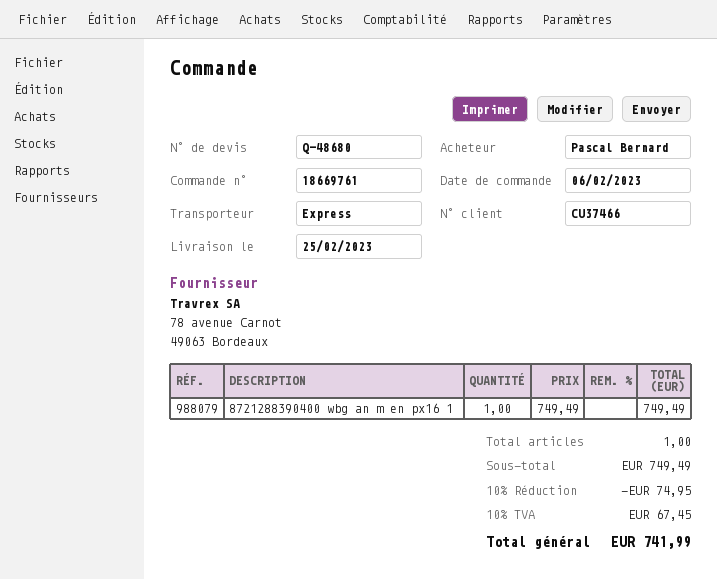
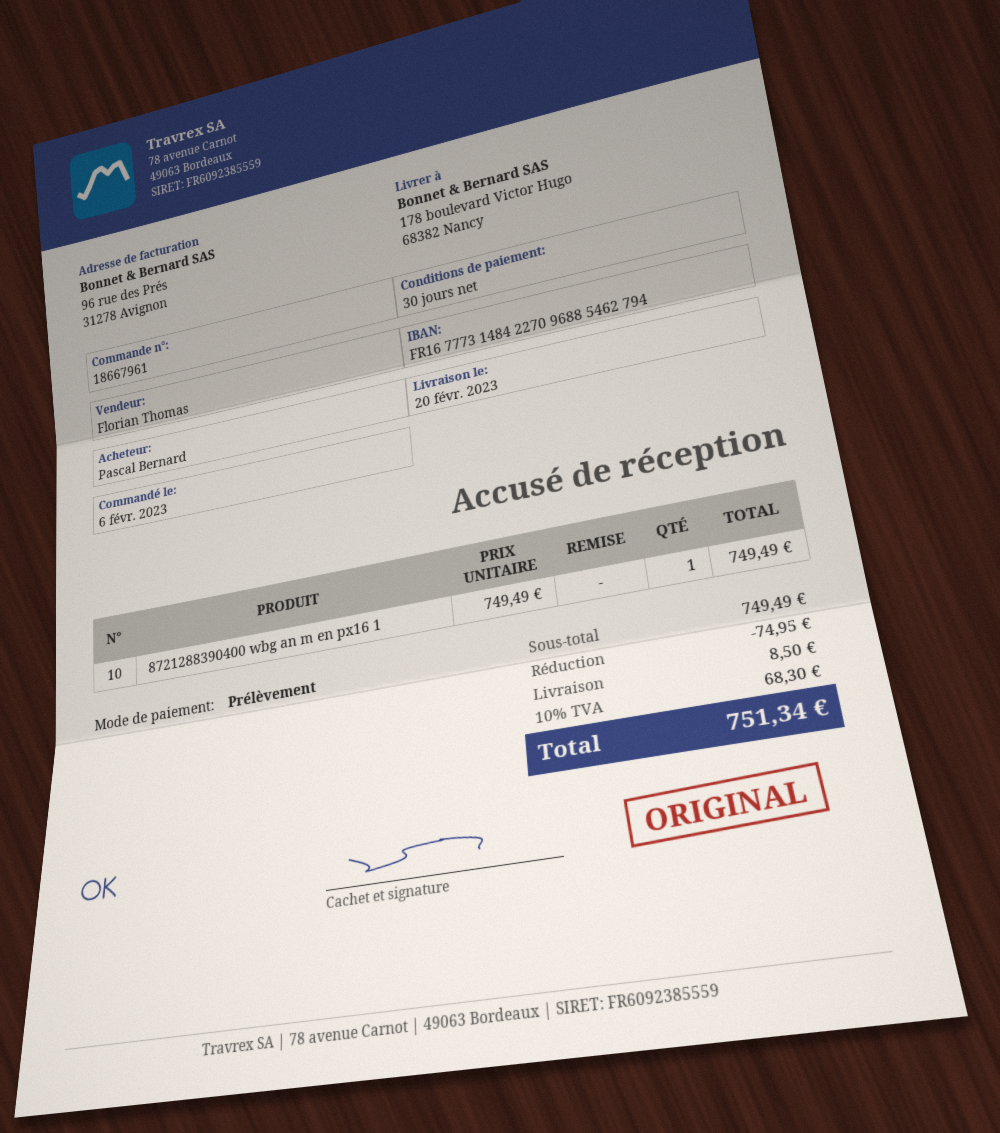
order number: 18669761 -> 18667961
delivery date: 2023-02-25 -> 2023-02-20
shipping: none -> 8.50
tax: 10% = 67.45 -> 10% = 68.30
total: 741.99 -> 751.34

